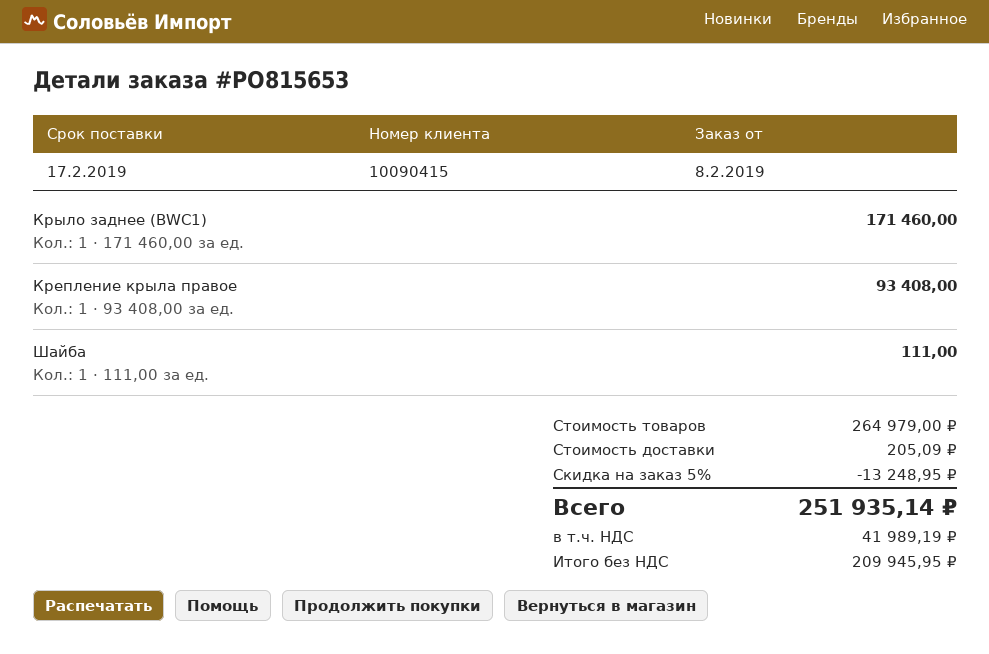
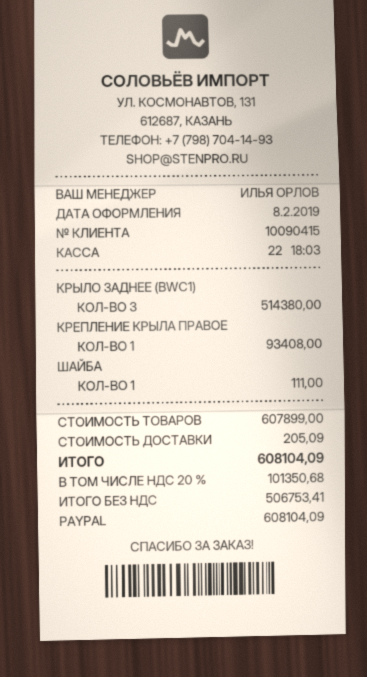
Крыло заднее (BWC1): 1 for 171460.00 -> 3 for 514380.00
subtotal: 264979.00 -> 607899.00
discount: 5% = 13248.95 -> none
net: 209945.95 -> 506753.41
tax: 41989.19 -> 101350.68
total: 251935.14 -> 608104.09

